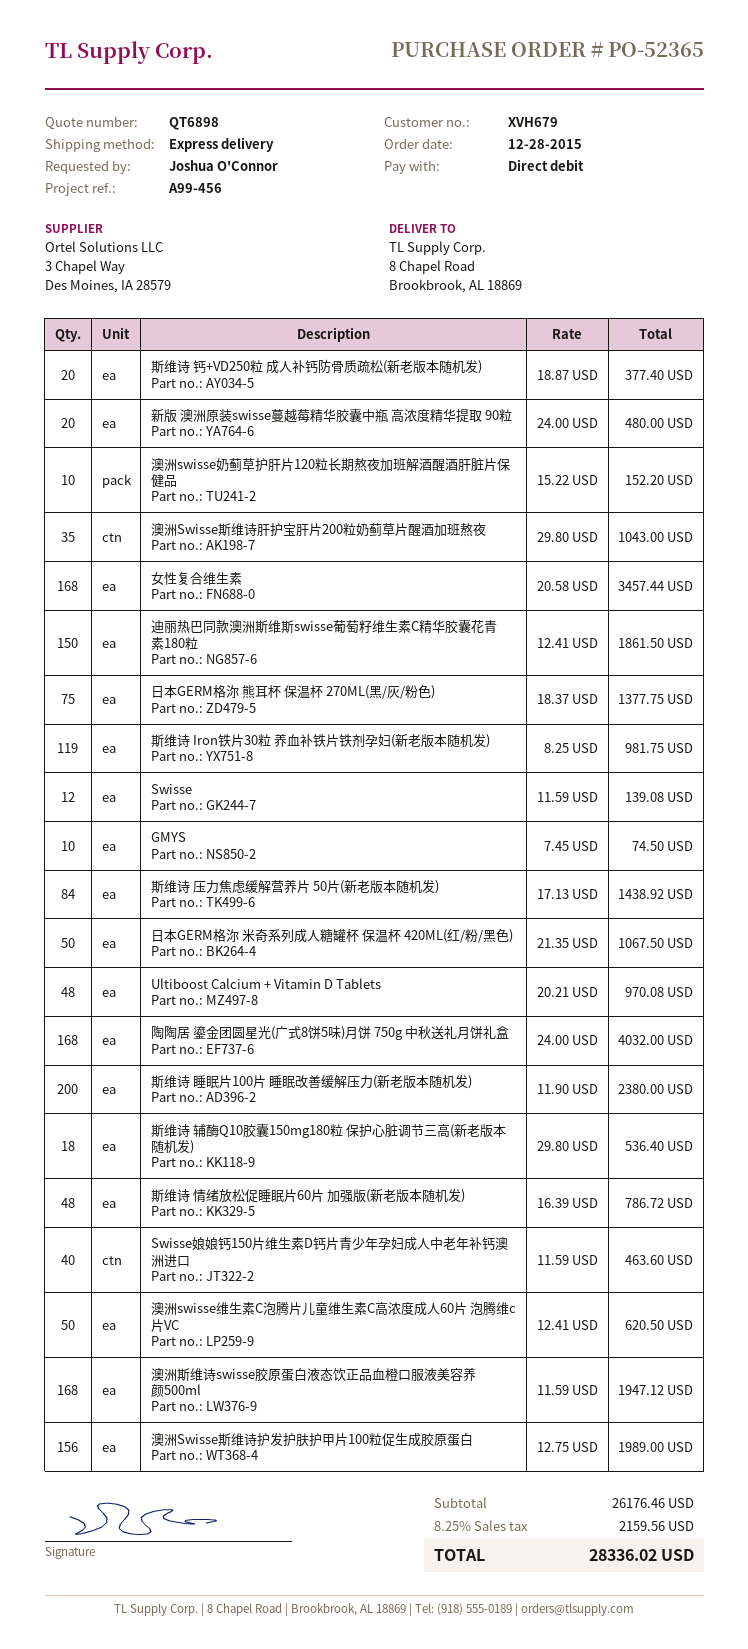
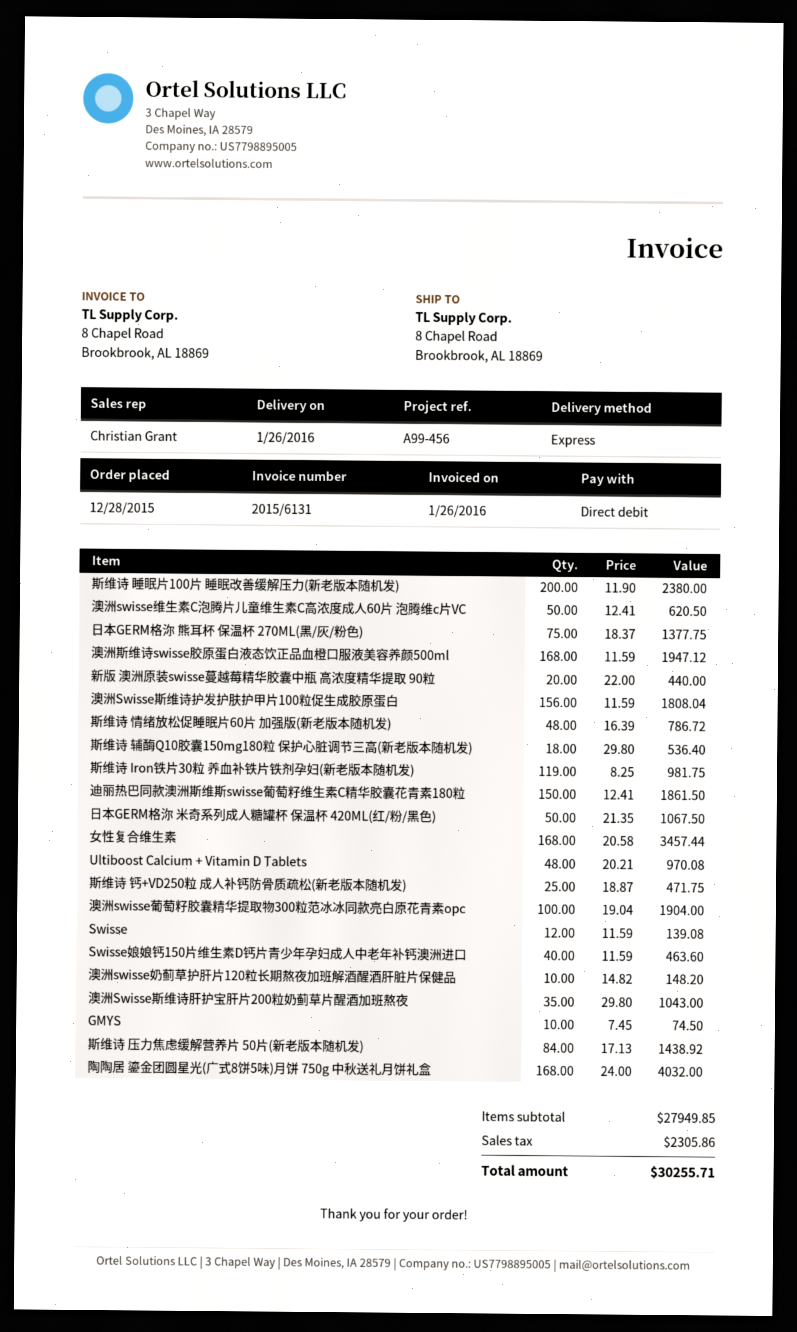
斯维诗 钙+VD250粒 成人补钙防骨质疏松(新老版本随机发): 20 x 18.87 = 377.40 -> 25 x 18.87 = 471.75
新版 澳洲原装swisse蔓越莓精华胶囊中瓶 高浓度精华提取 90粒: 20 x 24.00 = 480.00 -> 20 x 22.00 = 440.00
澳洲swisse奶蓟草护肝片120粒长期熬夜加班解酒醒酒肝脏片保健品: 10 x 15.22 = 152.20 -> 10 x 14.82 = 148.20
澳洲Swisse斯维诗护发护肤护甲片100粒促生成胶原蛋白: 156 x 12.75 = 1989.00 -> 156 x 11.59 = 1808.04
澳洲swisse葡萄籽胶囊精华提取物300粒范冰冰同款亮白原花青素opc: none -> 100 x 19.04 = 1904.00
subtotal: 26176.46 -> 27949.85
tax: 2159.56 -> 2305.86
total: 28336.02 -> 30255.71

